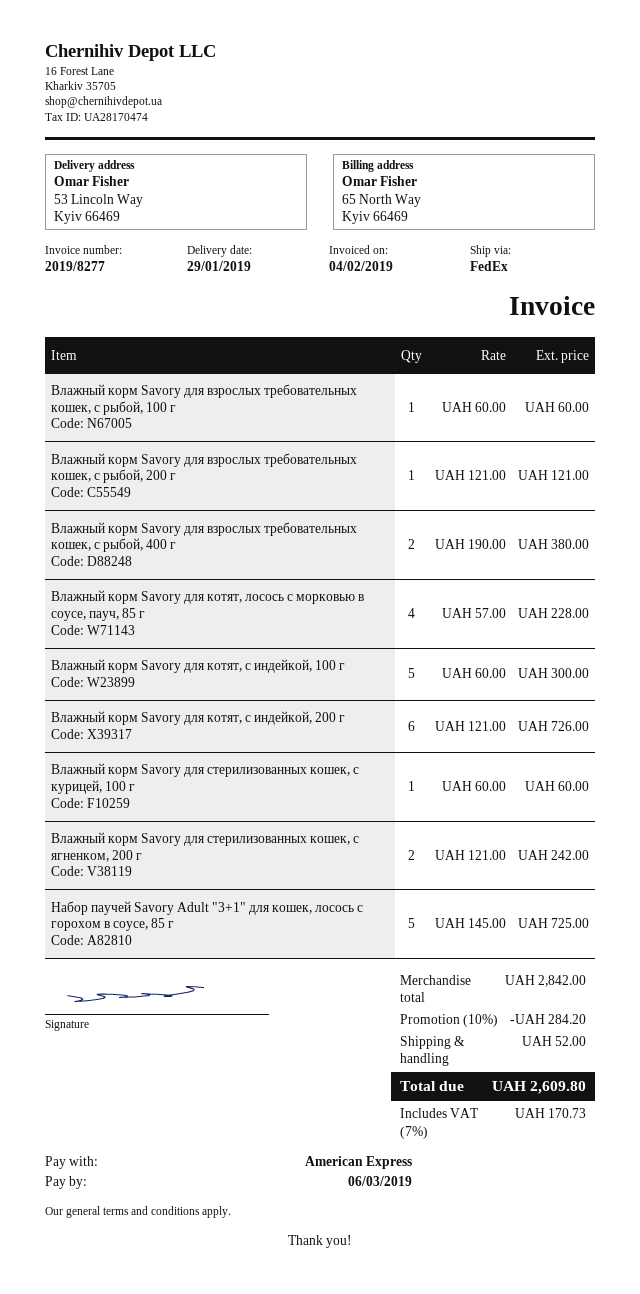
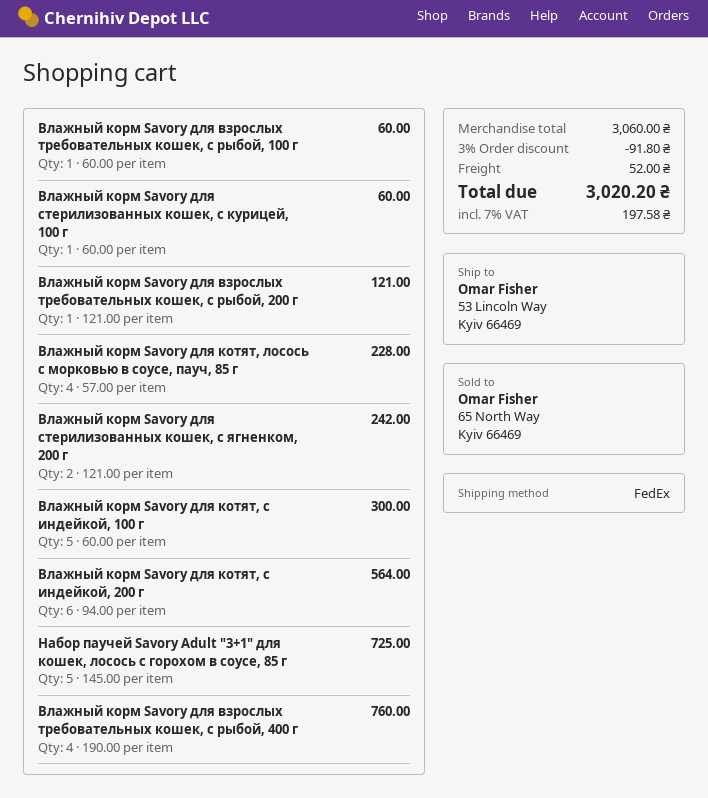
Влажный корм Savory для взрослых требовательных кошек, с рыбой, 400 г: 2 x 190.00 = 380.00 -> 4 x 190.00 = 760.00
Влажный корм Savory для котят, с индейкой, 200 г: 6 x 121.00 = 726.00 -> 6 x 94.00 = 564.00
subtotal: 2842.00 -> 3060.00
discount: 10% = 284.20 -> 3% = 91.80
tax: 7% = 170.73 -> 7% = 197.58
total: 2609.80 -> 3020.20

